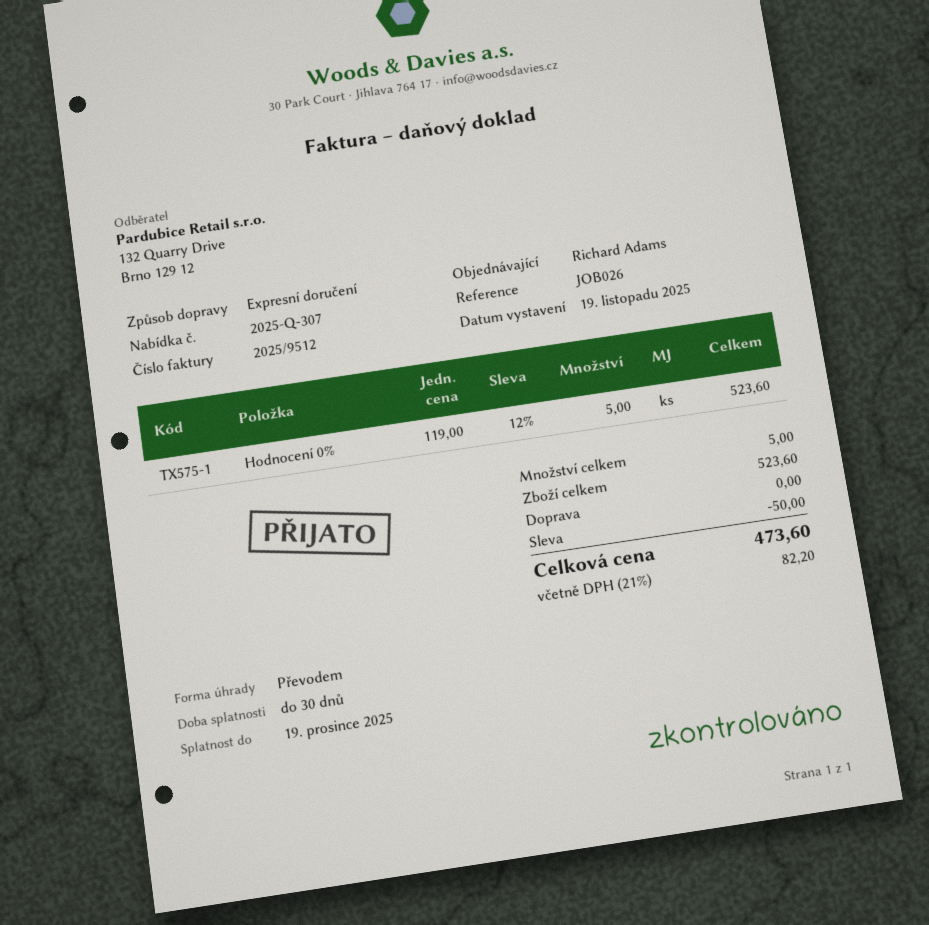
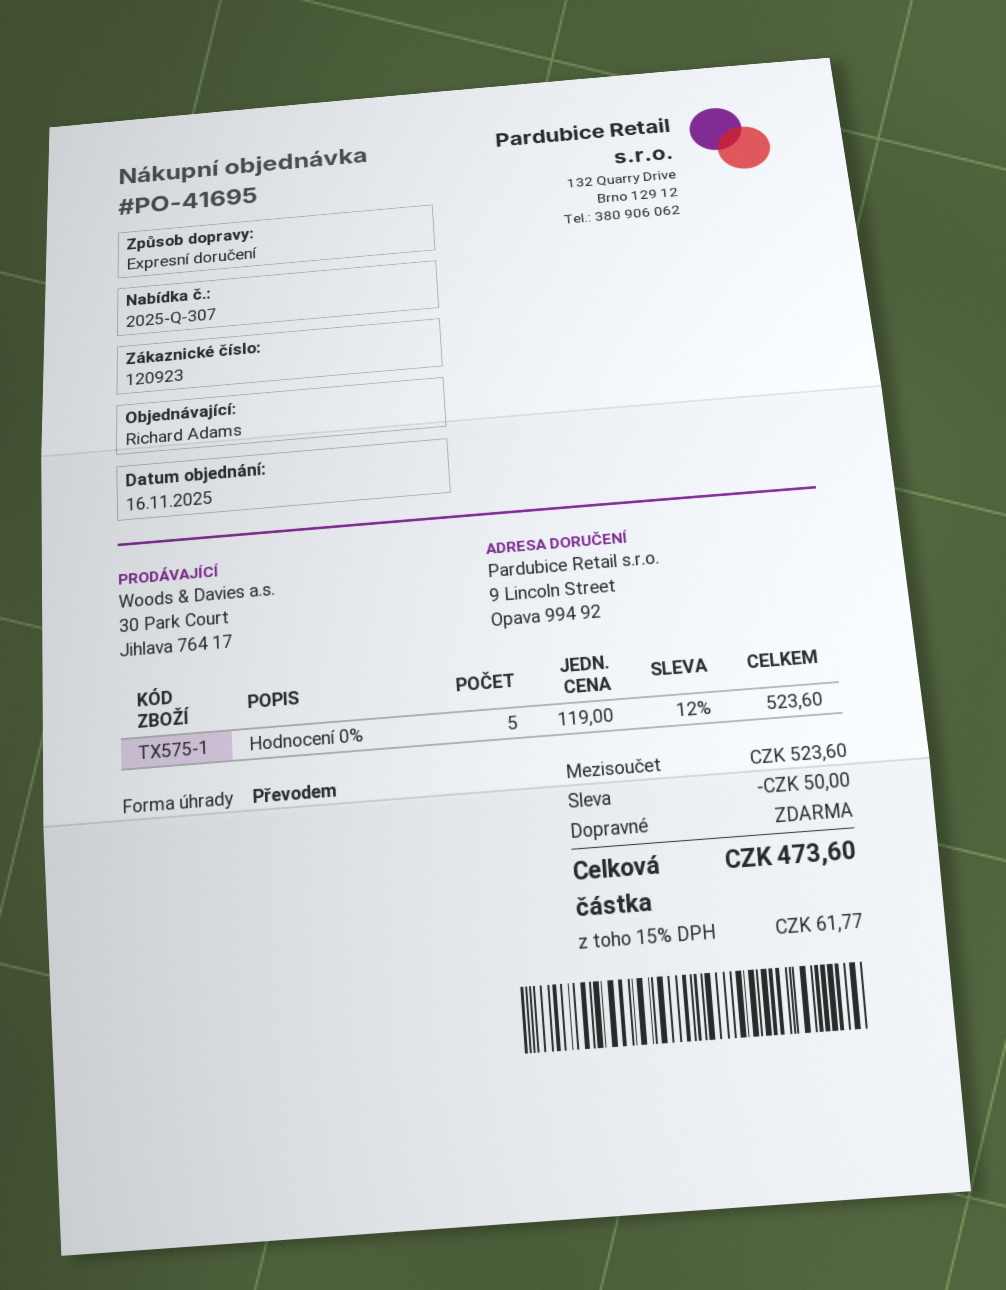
tax: 21% = 82.20 -> 15% = 61.77

